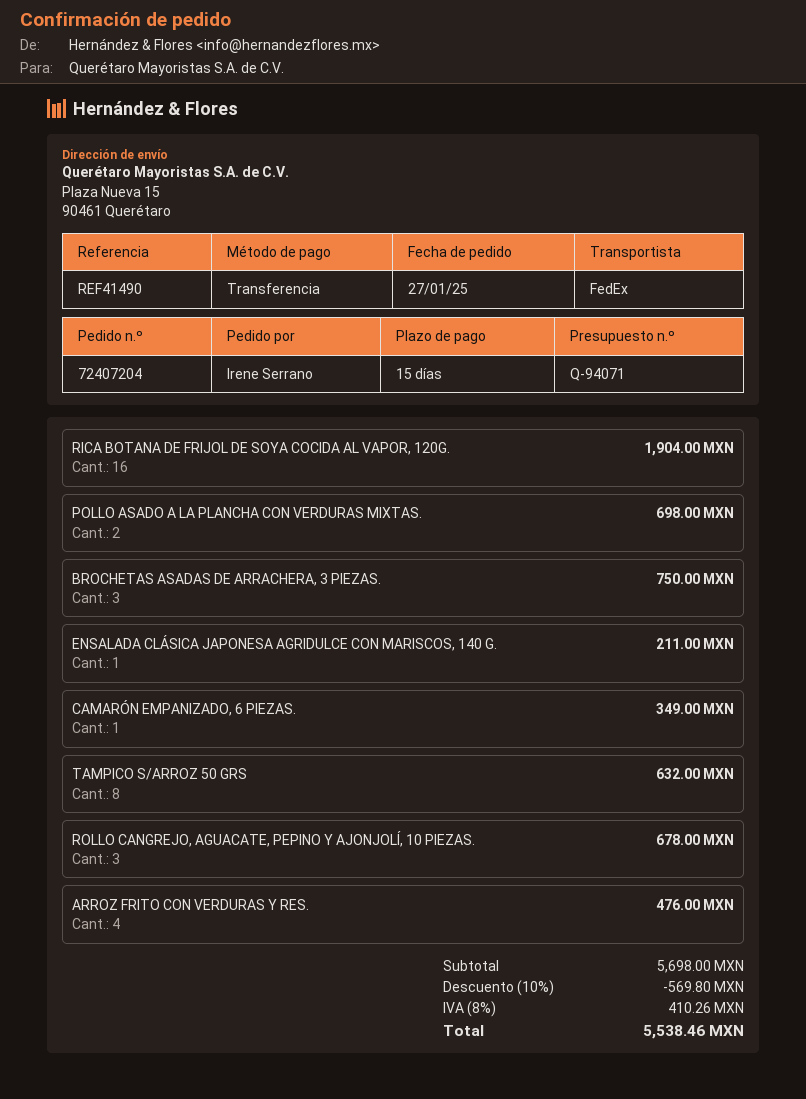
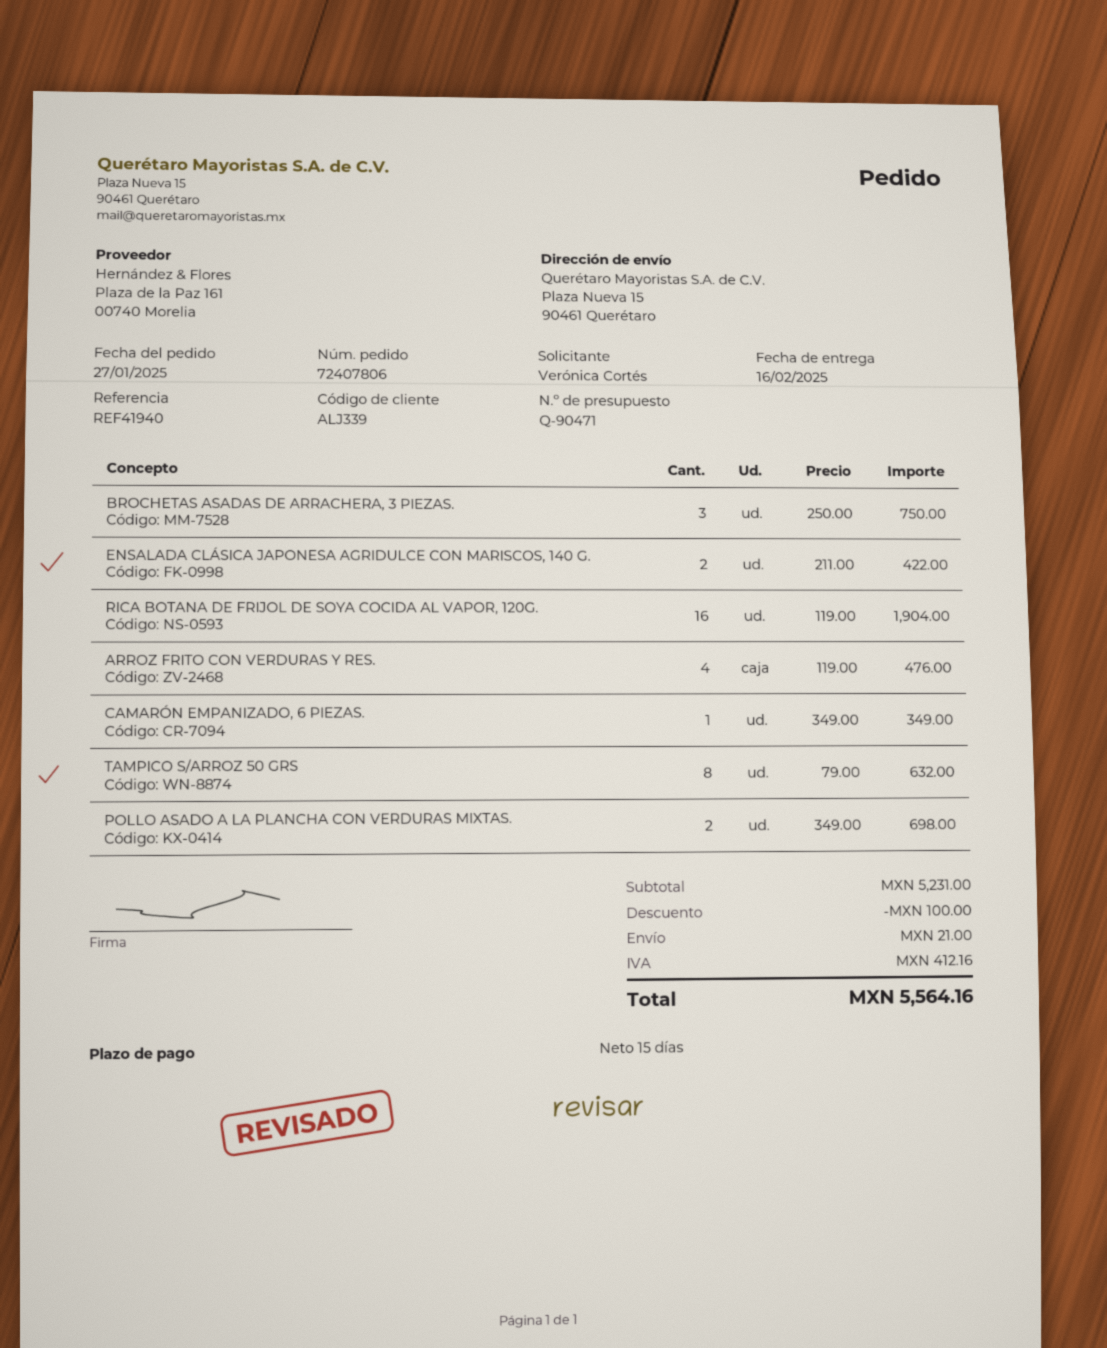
quote number: Q-94071 -> Q-90471
order number: 72407204 -> 72407806
reference: REF41490 -> REF41940
ordered by: Irene Serrano -> Verónica Cortés
ENSALADA CLÁSICA JAPONESA AGRIDULCE CON MARISCOS, 140 G.: 1 for 211.00 -> 2 for 422.00
ROLLO CANGREJO, AGUACATE, PEPINO Y AJONJOLÍ, 10 PIEZAS.: 3 for 678.00 -> none
subtotal: 5698.00 -> 5231.00
discount: 569.80 -> 100.00
shipping: none -> 21.00
tax: 410.26 -> 412.16
total: 5538.46 -> 5564.16

